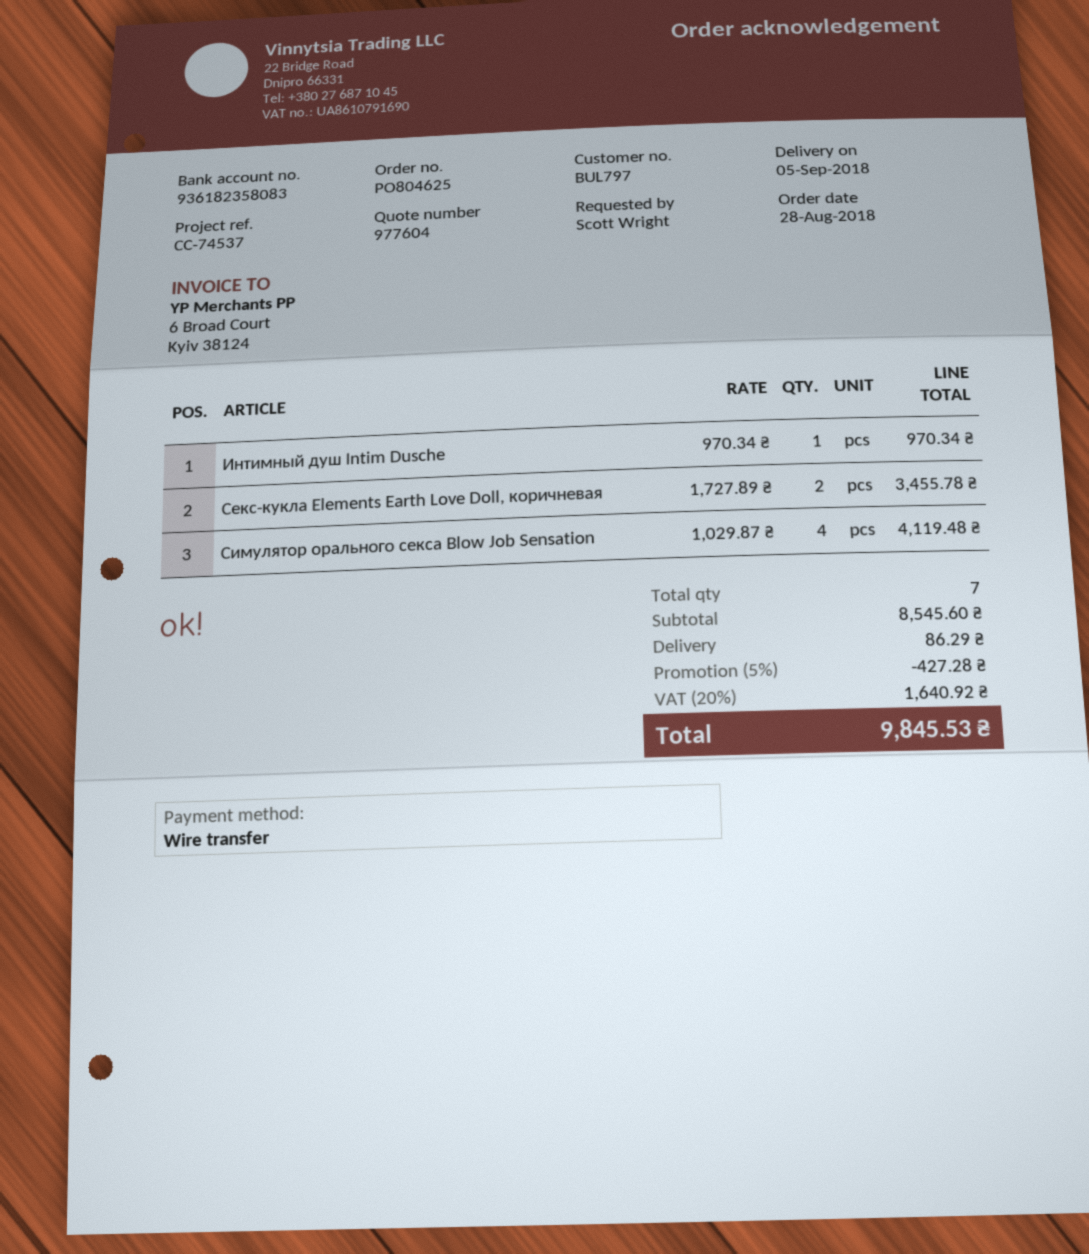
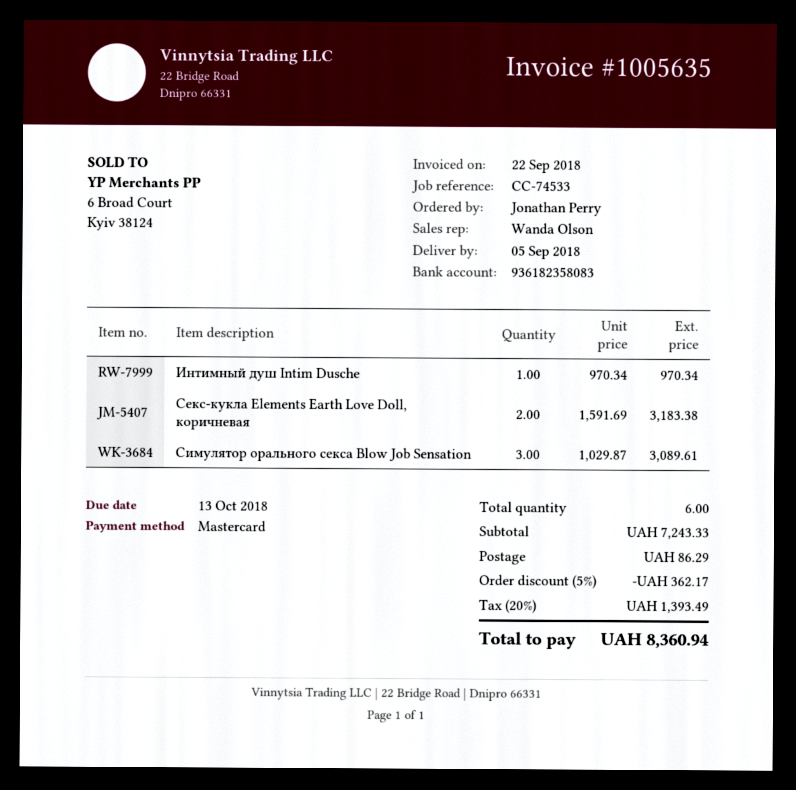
reference: CC-74537 -> CC-74533
ordered by: Scott Wright -> Jonathan Perry
payment method: bank transfer -> Mastercard
Секс-кукла Elements Earth Love Doll, коричневая: 2 x 1727.89 = 3455.78 -> 2 x 1591.69 = 3183.38
Симулятор орального секса Blow Job Sensation: 4 x 1029.87 = 4119.48 -> 3 x 1029.87 = 3089.61
total quantity: 7 -> 6
subtotal: 8545.60 -> 7243.33
discount: 5% = 427.28 -> 5% = 362.17
tax: 20% = 1640.92 -> 20% = 1393.49
total: 9845.53 -> 8360.94

